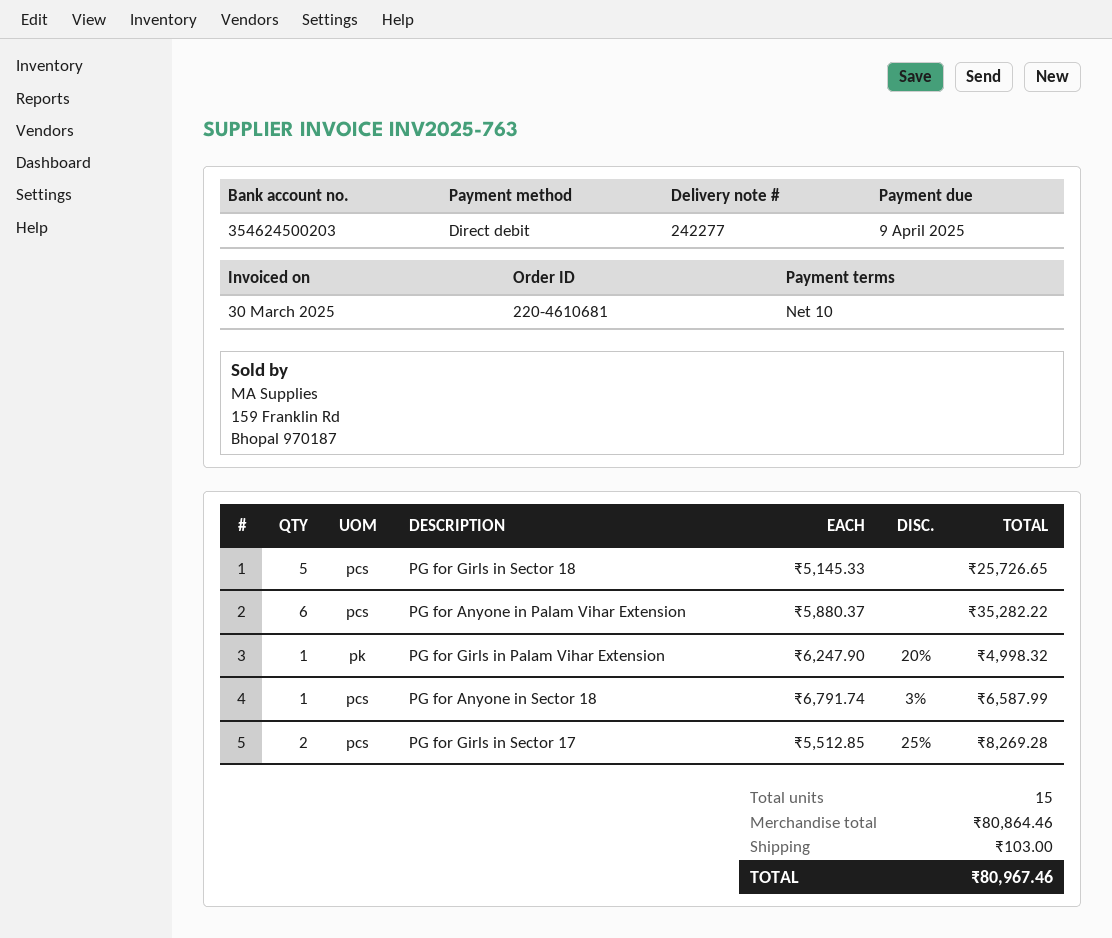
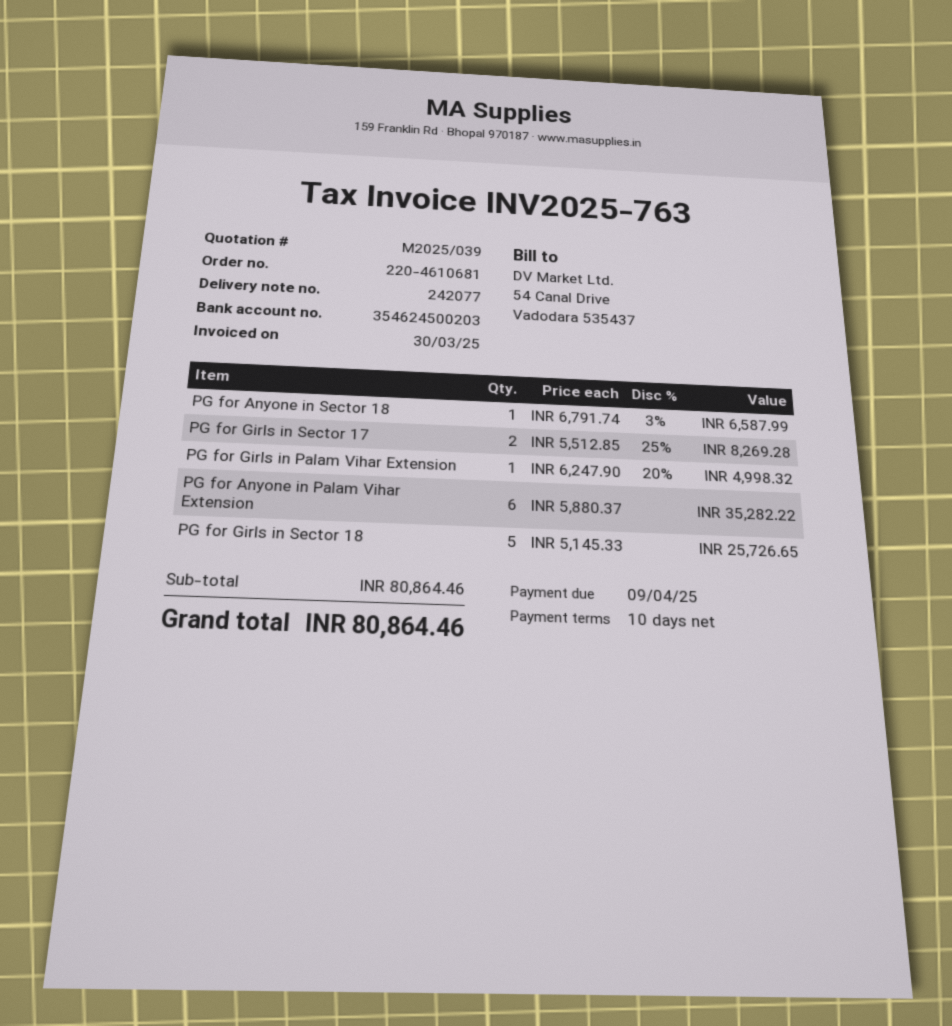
delivery note number: 242277 -> 242077
shipping: 103.00 -> none
total: 80967.46 -> 80864.46

